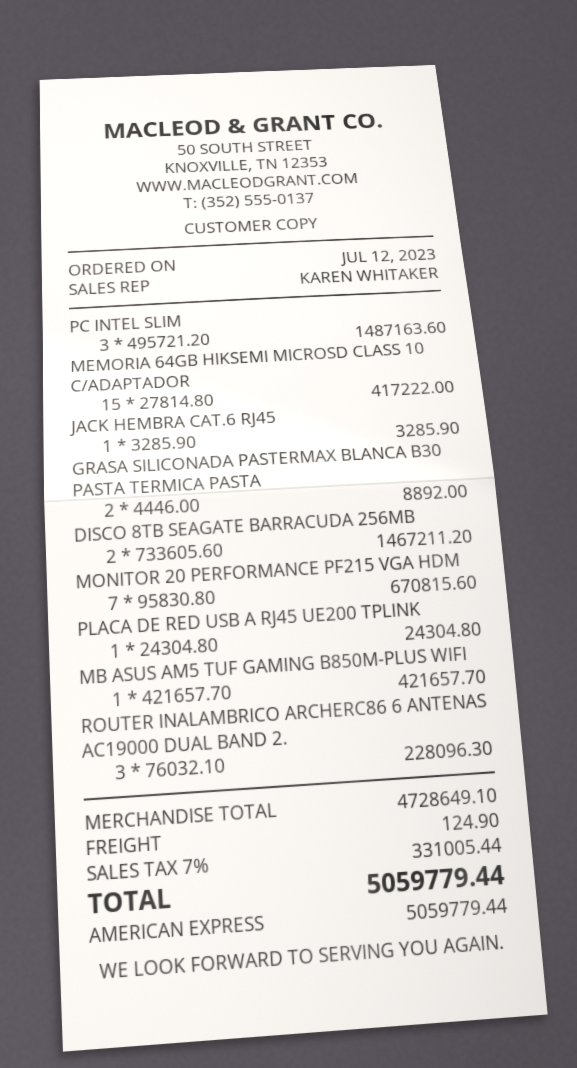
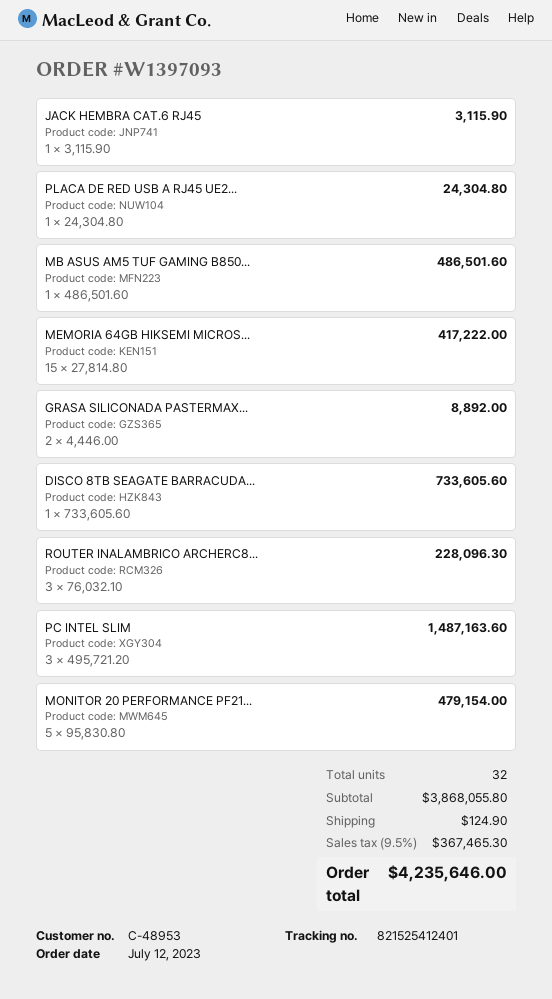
JACK HEMBRA CAT.6 RJ45: 1 x 3285.90 = 3285.90 -> 1 x 3115.90 = 3115.90
DISCO 8TB SEAGATE BARRACUDA 256MB: 2 x 733605.60 = 1467211.20 -> 1 x 733605.60 = 733605.60
MONITOR 20 PERFORMANCE PF215 VGA HDM: 7 x 95830.80 = 670815.60 -> 5 x 95830.80 = 479154.00
MB ASUS AM5 TUF GAMING B850M-PLUS WIFI: 1 x 421657.70 = 421657.70 -> 1 x 486501.60 = 486501.60
subtotal: 4728649.10 -> 3868055.80
tax: 7% = 331005.44 -> 9.5% = 367465.30
total: 5059779.44 -> 4235646.00

